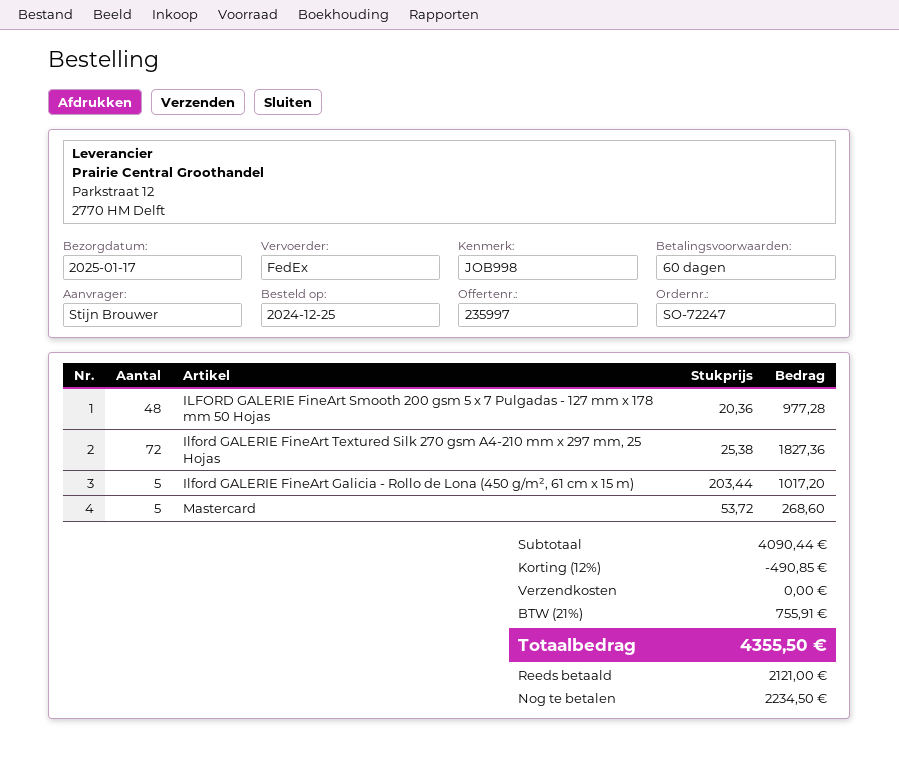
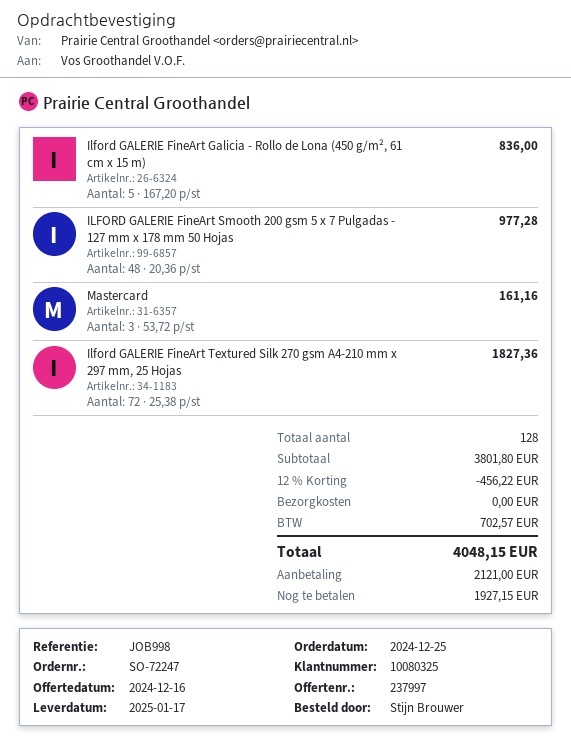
quote number: 235997 -> 237997
Ilford GALERIE FineArt Galicia - Rollo de Lona (450 g/m², 61 cm x 15 m): 5 x 203.44 = 1017.20 -> 5 x 167.20 = 836.00
Mastercard: 5 x 53.72 = 268.60 -> 3 x 53.72 = 161.16
subtotal: 4090.44 -> 3801.80
discount: 12% = 490.85 -> 12% = 456.22
tax: 755.91 -> 702.57
total: 4355.50 -> 4048.15
balance: 2234.50 -> 1927.15

